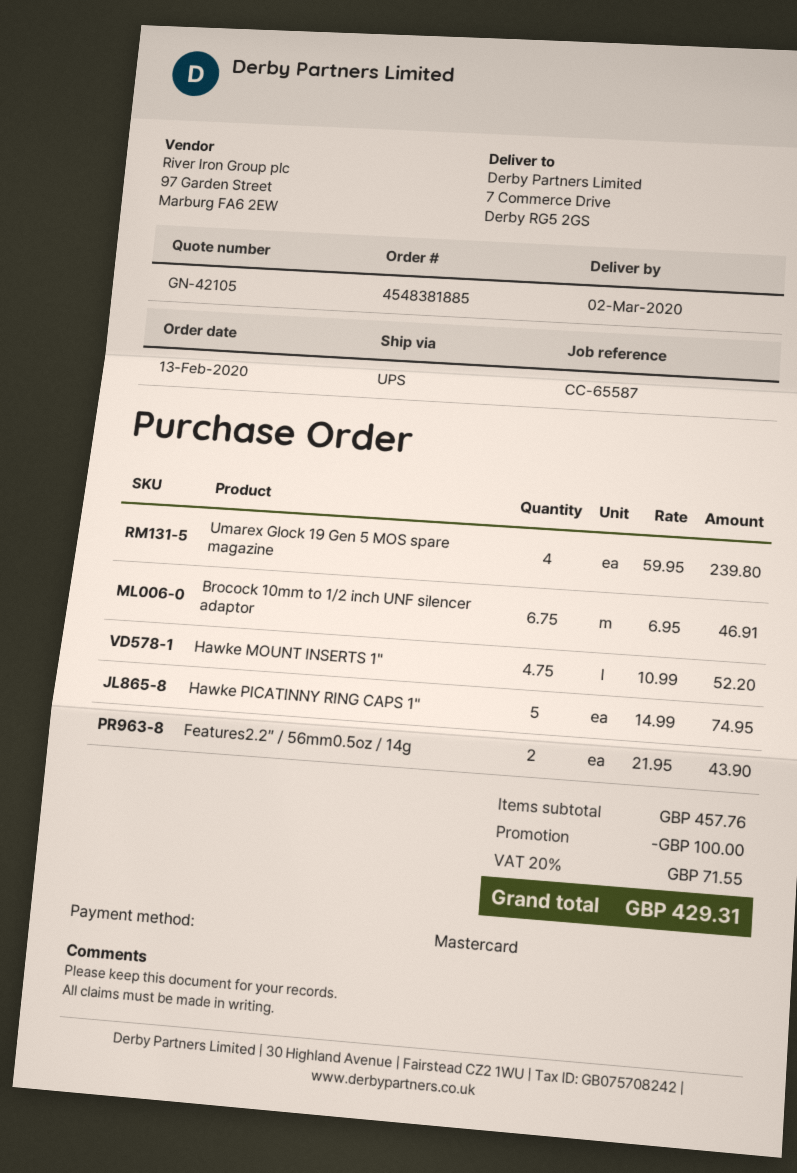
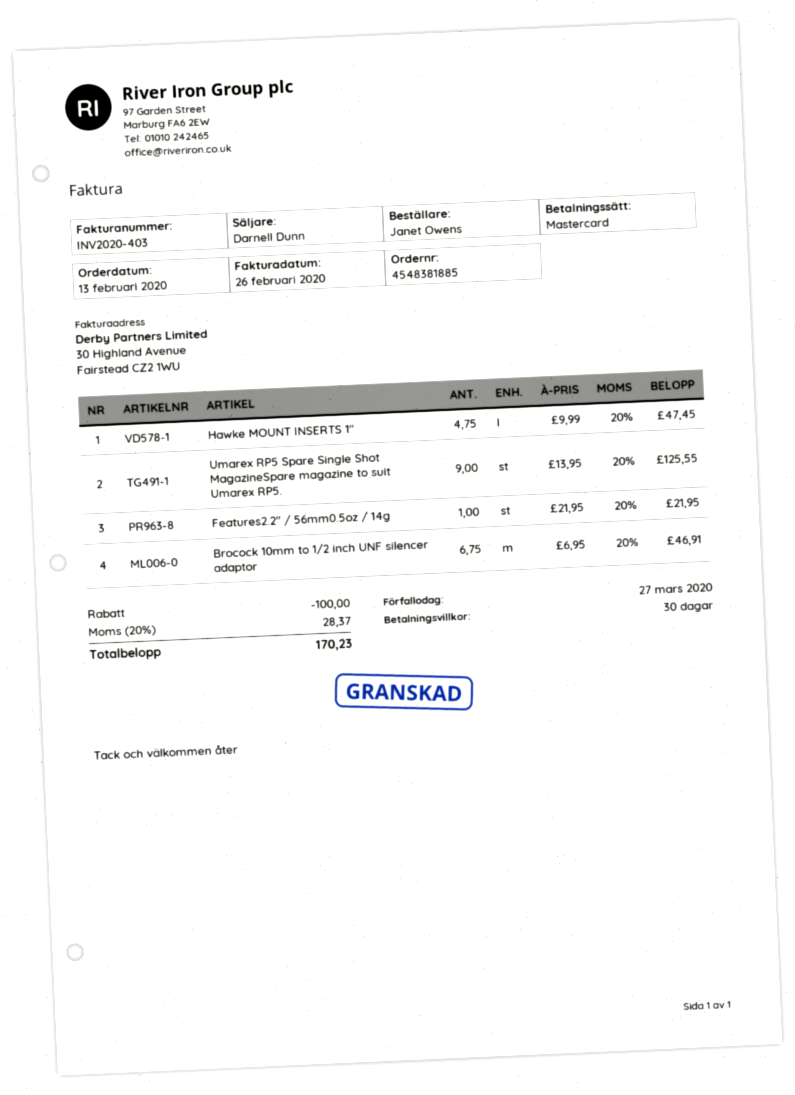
Umarex Glock 19 Gen 5 MOS spare magazine: 4 x 59.95 = 239.80 -> none
Hawke MOUNT INSERTS 1": 4.75 x 10.99 = 52.20 -> 4.75 x 9.99 = 47.45
Hawke PICATINNY RING CAPS 1": 5 x 14.99 = 74.95 -> none
Features2.2″ / 56mm0.5oz / 14g: 2 x 21.95 = 43.90 -> 1 x 21.95 = 21.95
Umarex RP5 Spare Single Shot MagazineSpare magazine to suit Umarex RP5.: none -> 9 x 13.95 = 125.55
tax: 20% = 71.55 -> 20% = 28.37
total: 429.31 -> 170.23

